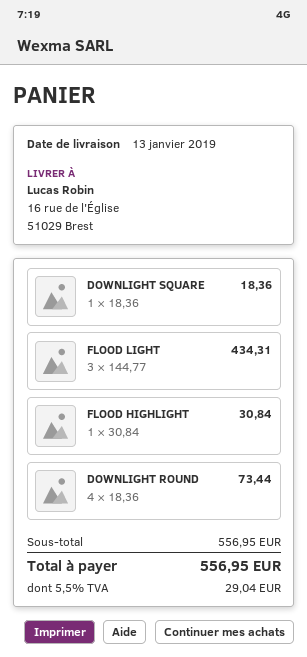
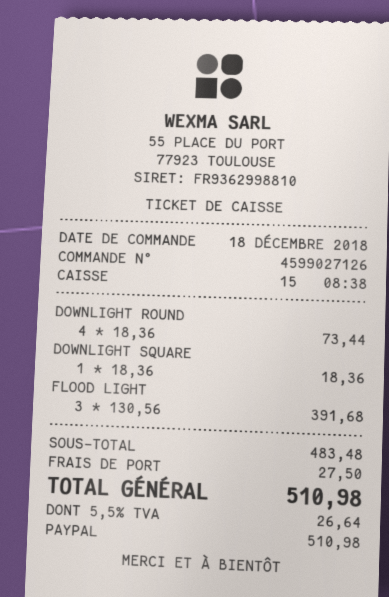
FLOOD LIGHT: 3 x 144.77 = 434.31 -> 3 x 130.56 = 391.68
FLOOD HIGHLIGHT: 1 x 30.84 = 30.84 -> none
subtotal: 556.95 -> 483.48
shipping: none -> 27.50
tax: 5.5% = 29.04 -> 5.5% = 26.64
total: 556.95 -> 510.98

